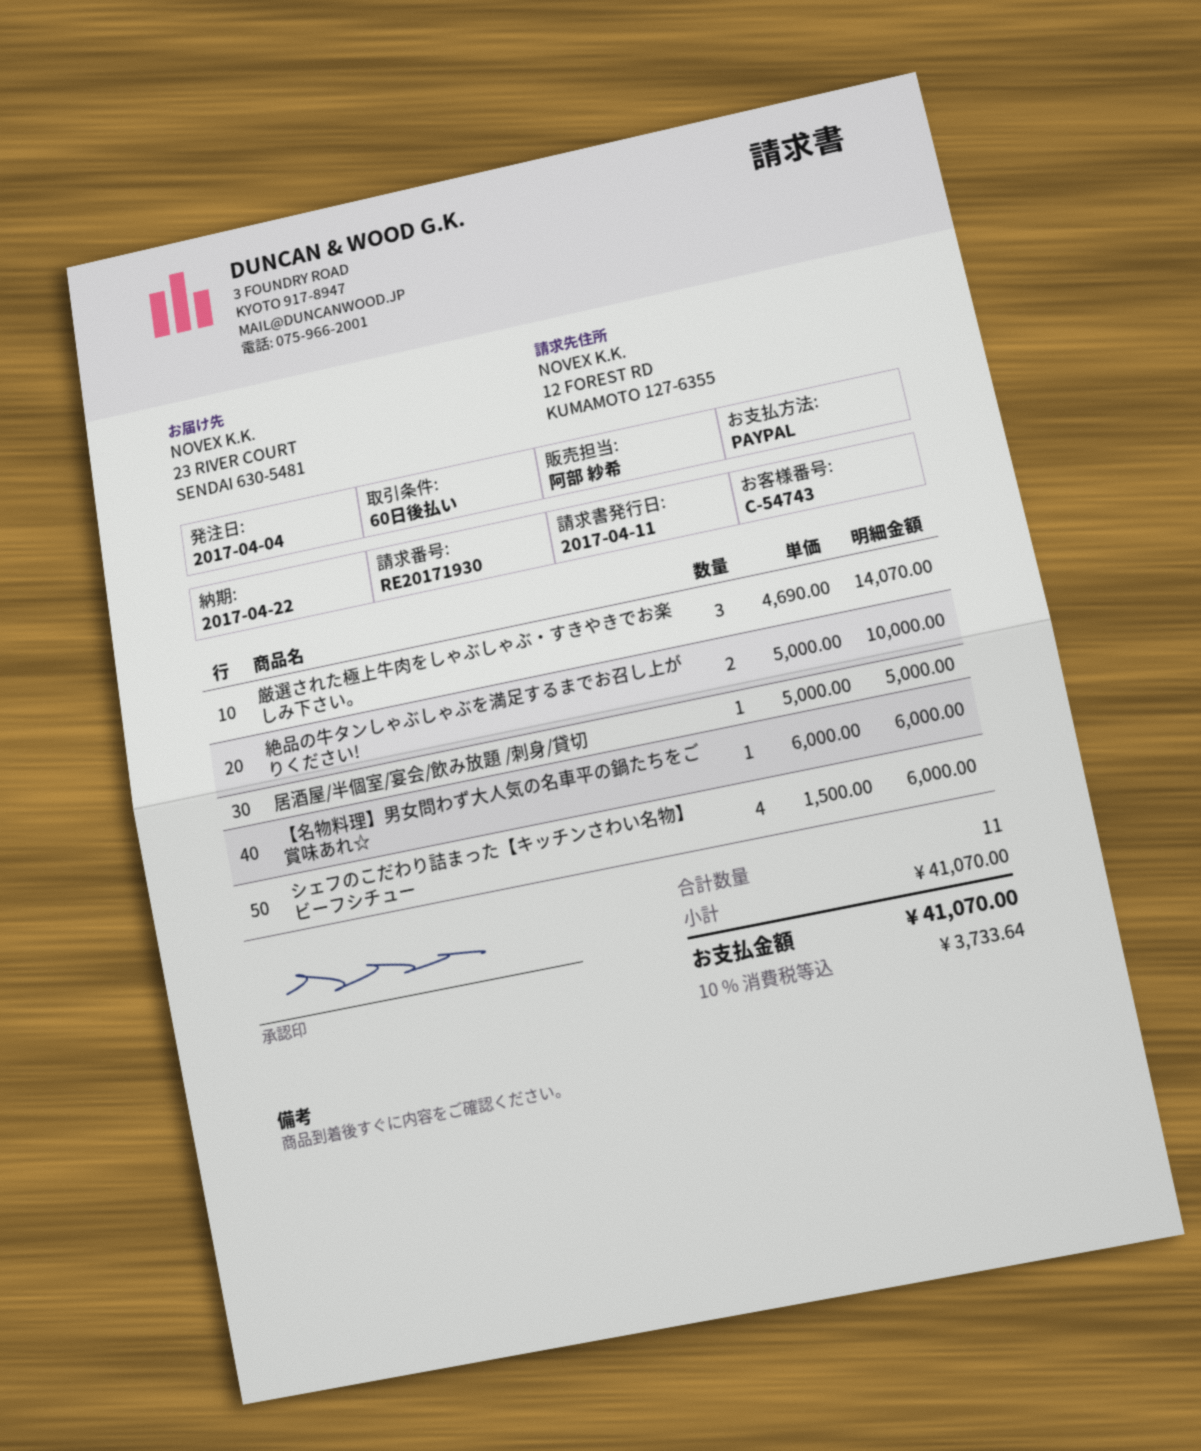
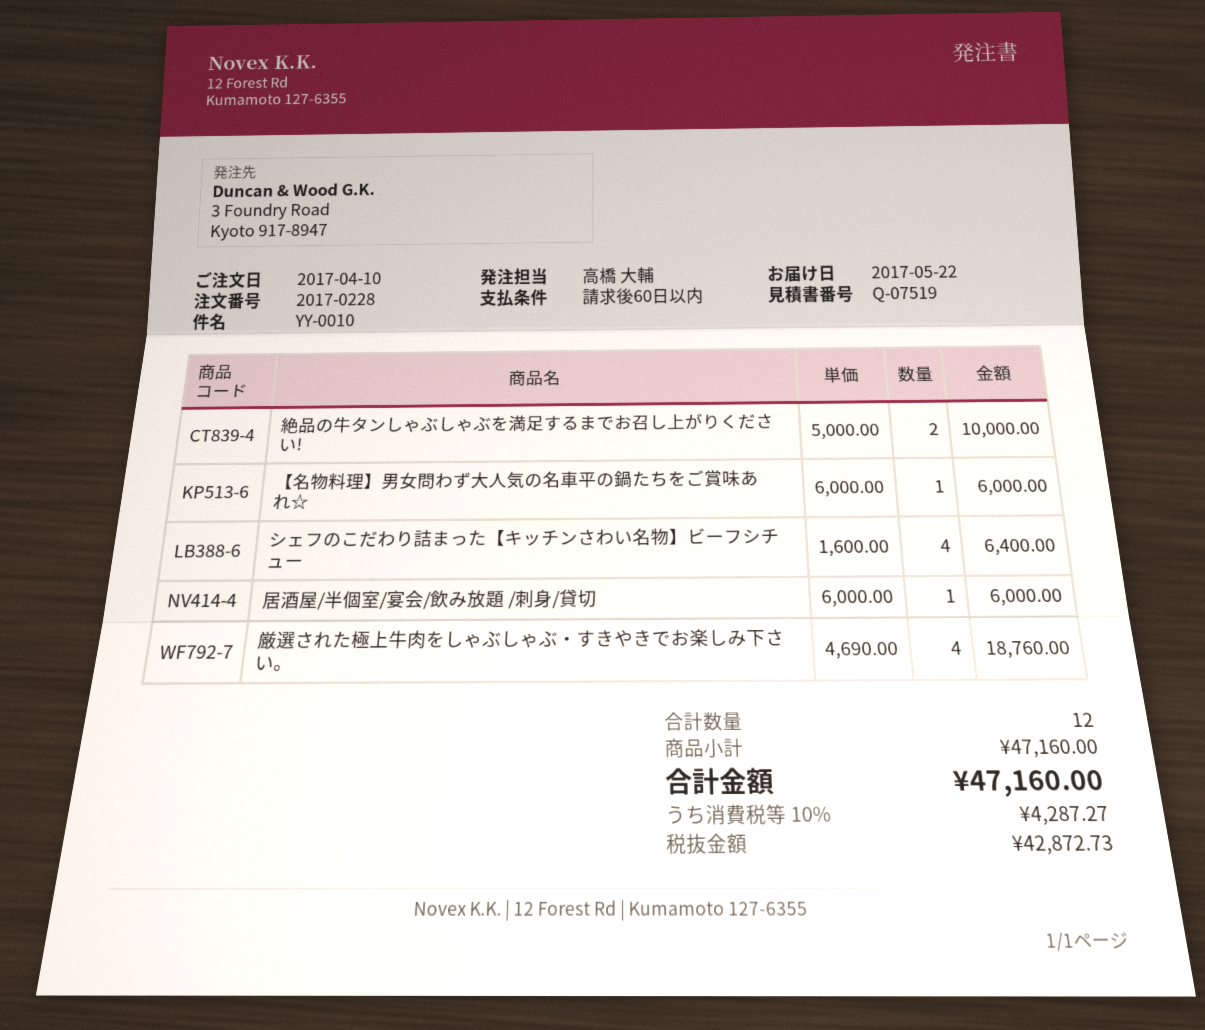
order date: 2017-04-04 -> 2017-04-10
delivery date: 2017-04-22 -> 2017-05-22
厳選された極上牛肉をしゃぶしゃぶ・すきやきでお楽しみ下さい。: 3 x 4690.00 = 14070.00 -> 4 x 4690.00 = 18760.00
居酒屋/半個室/宴会/飲み放題 /刺身/貸切: 1 x 5000.00 = 5000.00 -> 1 x 6000.00 = 6000.00
シェフのこだわり詰まった【キッチンさわい名物】ビーフシチュー: 4 x 1500.00 = 6000.00 -> 4 x 1600.00 = 6400.00
total quantity: 11 -> 12
subtotal: 41070.00 -> 47160.00
tax: 10% = 3733.64 -> 10% = 4287.27
total: 41070.00 -> 47160.00

